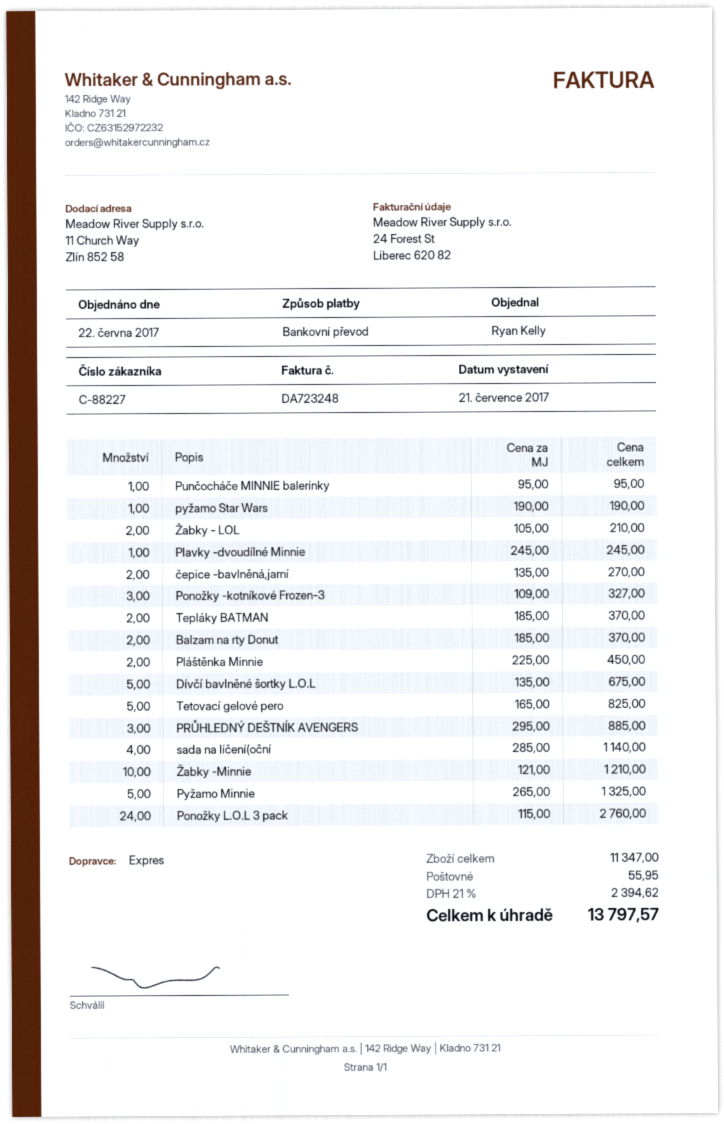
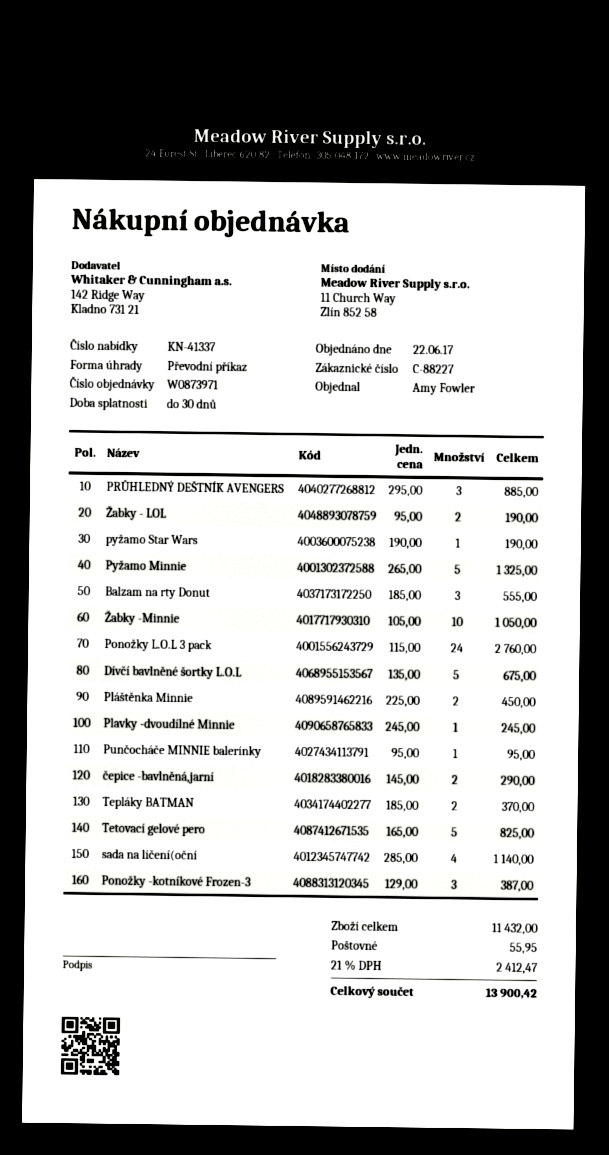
ordered by: Ryan Kelly -> Amy Fowler
Žabky - LOL: 2 x 105.00 = 210.00 -> 2 x 95.00 = 190.00
čepice -bavlněná,jarní: 2 x 135.00 = 270.00 -> 2 x 145.00 = 290.00
Ponožky -kotníkové Frozen-3: 3 x 109.00 = 327.00 -> 3 x 129.00 = 387.00
Balzam na rty Donut: 2 x 185.00 = 370.00 -> 3 x 185.00 = 555.00
Žabky -Minnie: 10 x 121.00 = 1210.00 -> 10 x 105.00 = 1050.00
subtotal: 11347.00 -> 11432.00
tax: 21% = 2394.62 -> 21% = 2412.47
total: 13797.57 -> 13900.42

